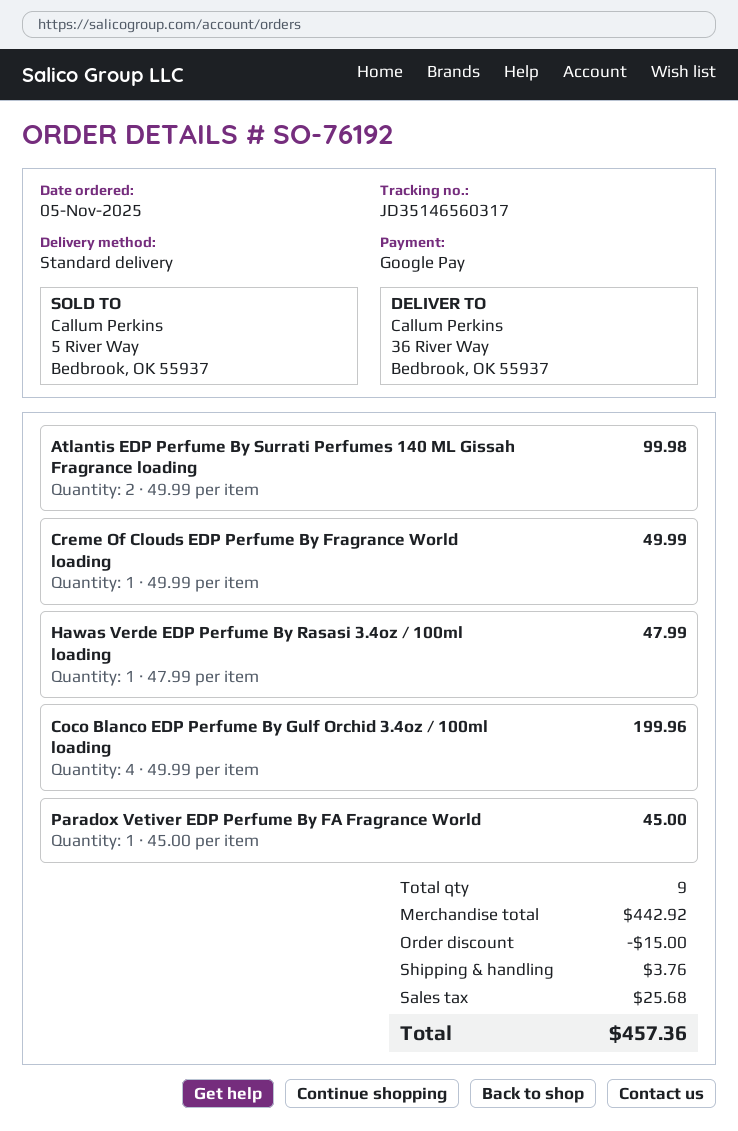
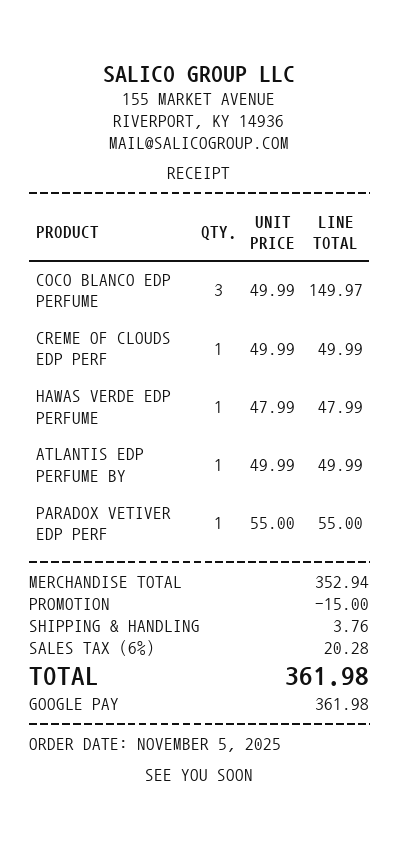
Atlantis EDP Perfume By Surrati Perfumes 140 ML Gissah Fragrance loading: 2 x 49.99 = 99.98 -> 1 x 49.99 = 49.99
Coco Blanco EDP Perfume By Gulf Orchid 3.4oz / 100ml loading: 4 x 49.99 = 199.96 -> 3 x 49.99 = 149.97
Paradox Vetiver EDP Perfume By FA Fragrance World: 1 x 45.00 = 45.00 -> 1 x 55.00 = 55.00
subtotal: 442.92 -> 352.94
tax: 25.68 -> 20.28
total: 457.36 -> 361.98

